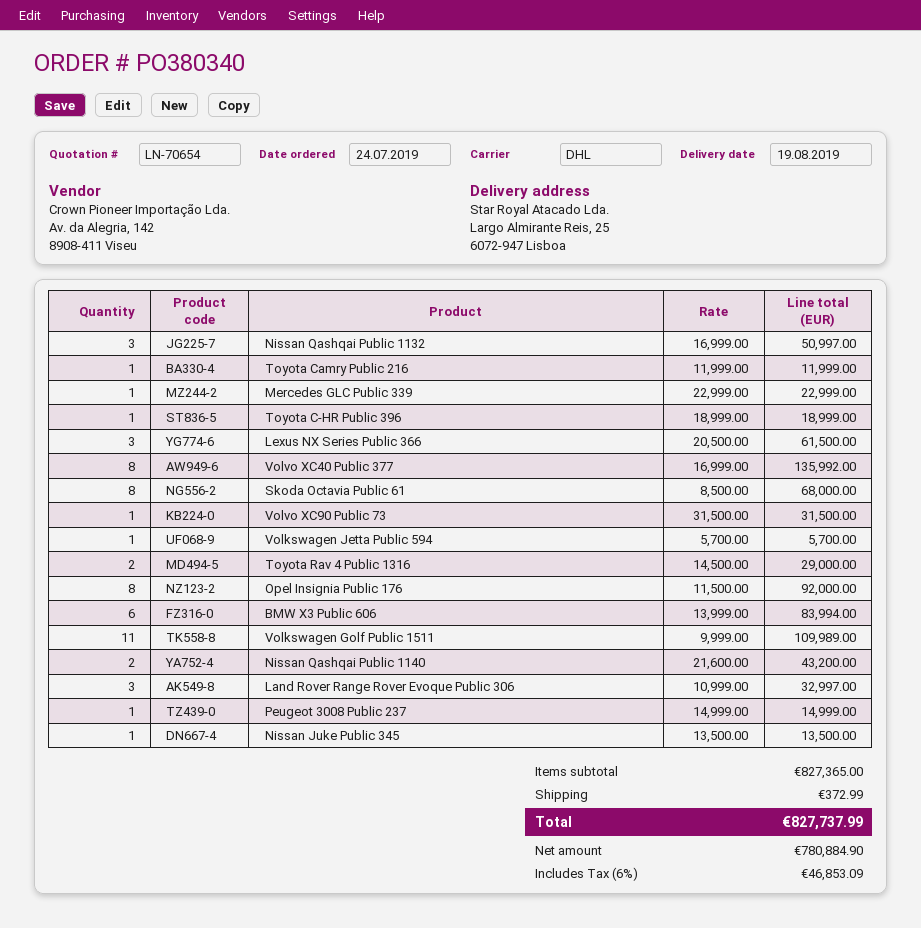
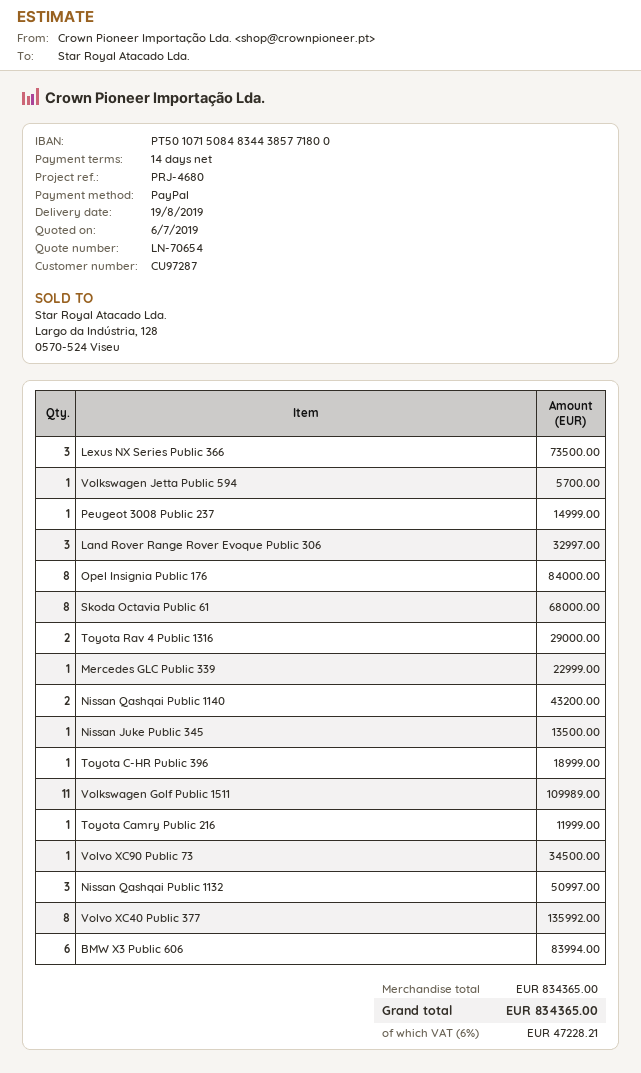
Lexus NX Series Public 366: 3 for 61500.00 -> 3 for 73500.00
Volvo XC90 Public 73: 1 for 31500.00 -> 1 for 34500.00
Opel Insignia Public 176: 8 for 92000.00 -> 8 for 84000.00
subtotal: 827365.00 -> 834365.00
shipping: 372.99 -> none
tax: 6% = 46853.09 -> 6% = 47228.21
total: 827737.99 -> 834365.00

